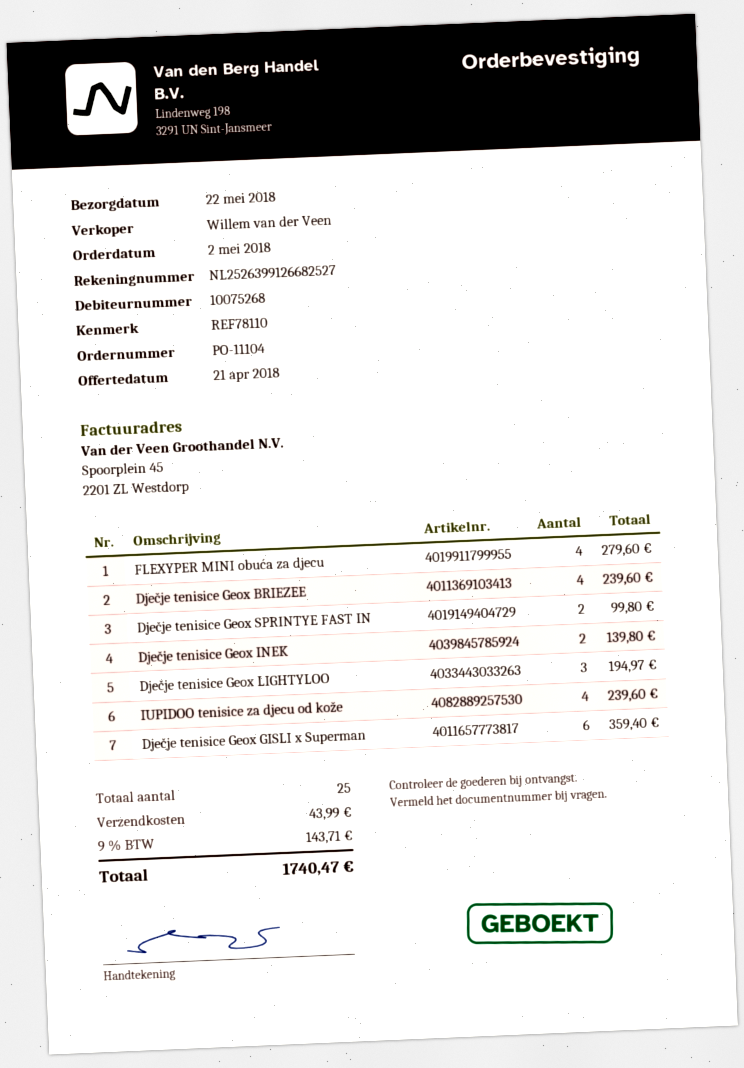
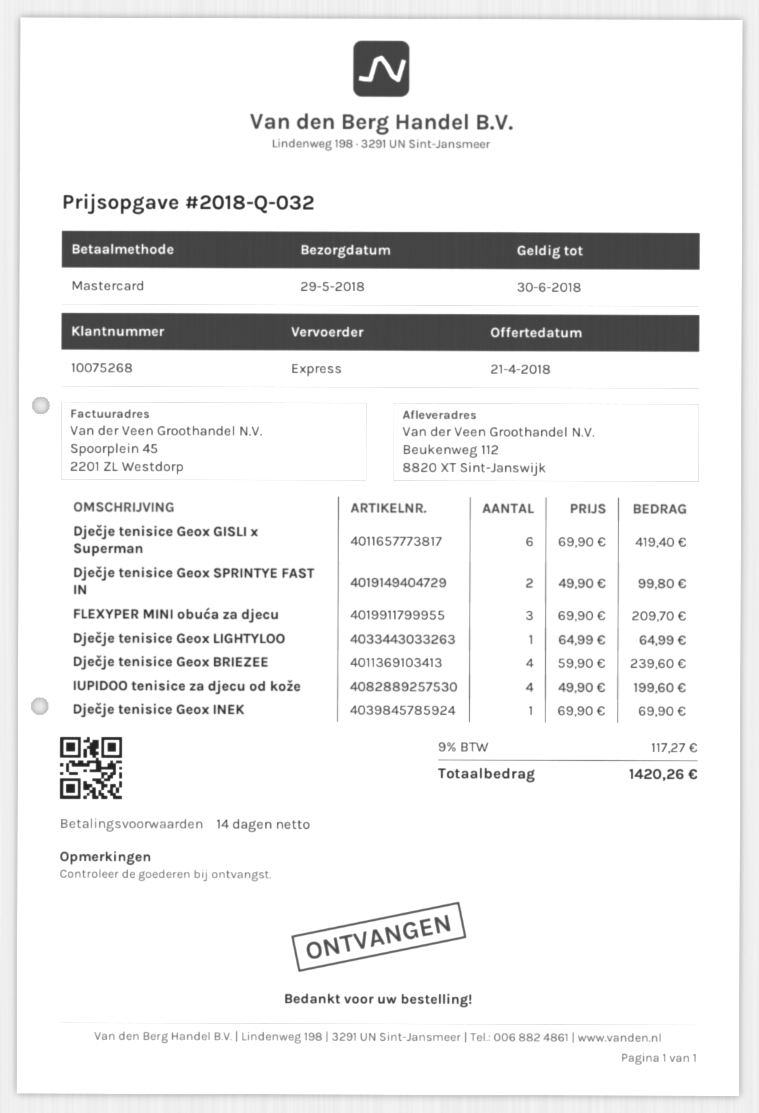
delivery date: 2018-05-22 -> 2018-05-29
FLEXYPER MINI obuća za djecu: 4 for 279.60 -> 3 for 209.70
Dječje tenisice Geox INEK: 2 for 139.80 -> 1 for 69.90
Dječje tenisice Geox LIGHTYLOO: 3 for 194.97 -> 1 for 64.99
IUPIDOO tenisice za djecu od kože: 4 for 239.60 -> 4 for 199.60
Dječje tenisice Geox GISLI x Superman: 6 for 359.40 -> 6 for 419.40
shipping: 43.99 -> none
tax: 9% = 143.71 -> 9% = 117.27
total: 1740.47 -> 1420.26

